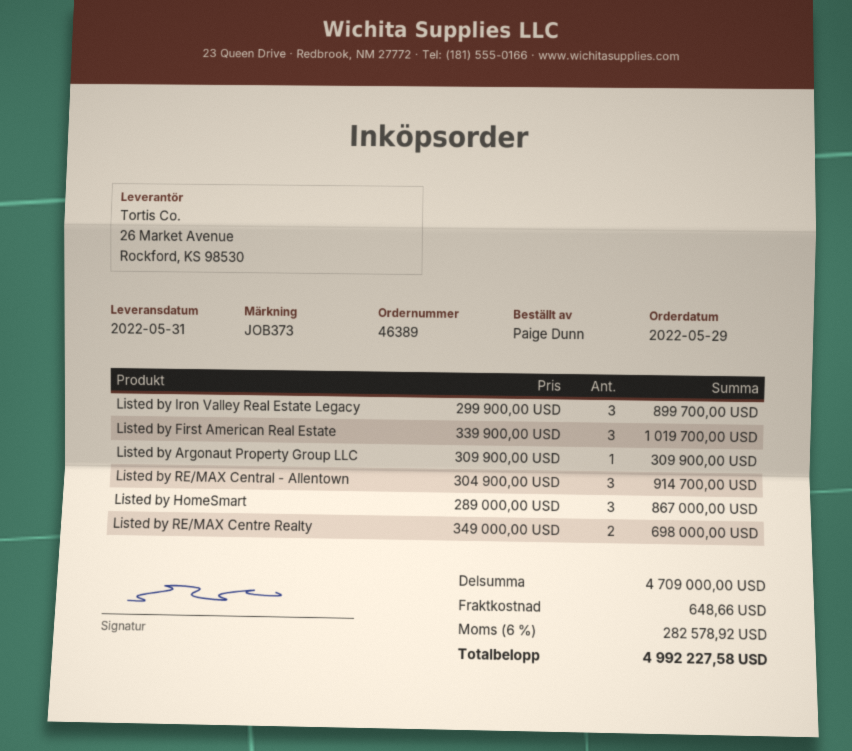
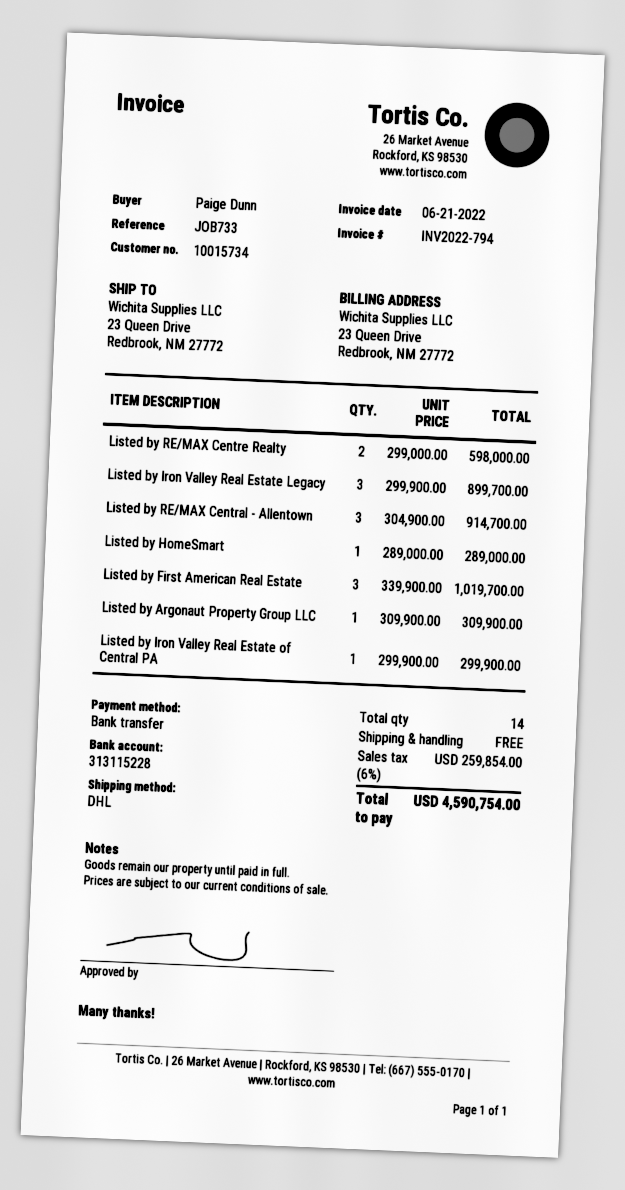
reference: JOB373 -> JOB733
Listed by HomeSmart: 3 x 289000.00 = 867000.00 -> 1 x 289000.00 = 289000.00
Listed by RE/MAX Centre Realty: 2 x 349000.00 = 698000.00 -> 2 x 299000.00 = 598000.00
Listed by Iron Valley Real Estate of Central PA: none -> 1 x 299900.00 = 299900.00
shipping: 648.66 -> 0.00
tax: 6% = 282578.92 -> 6% = 259854.00
total: 4992227.58 -> 4590754.00

